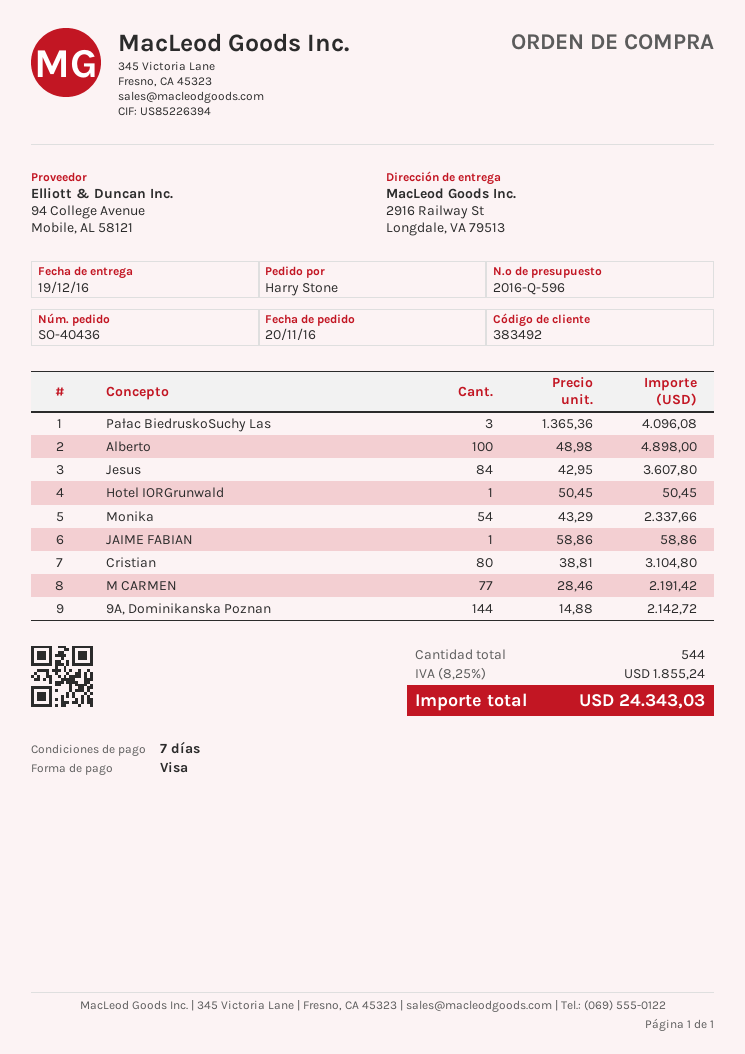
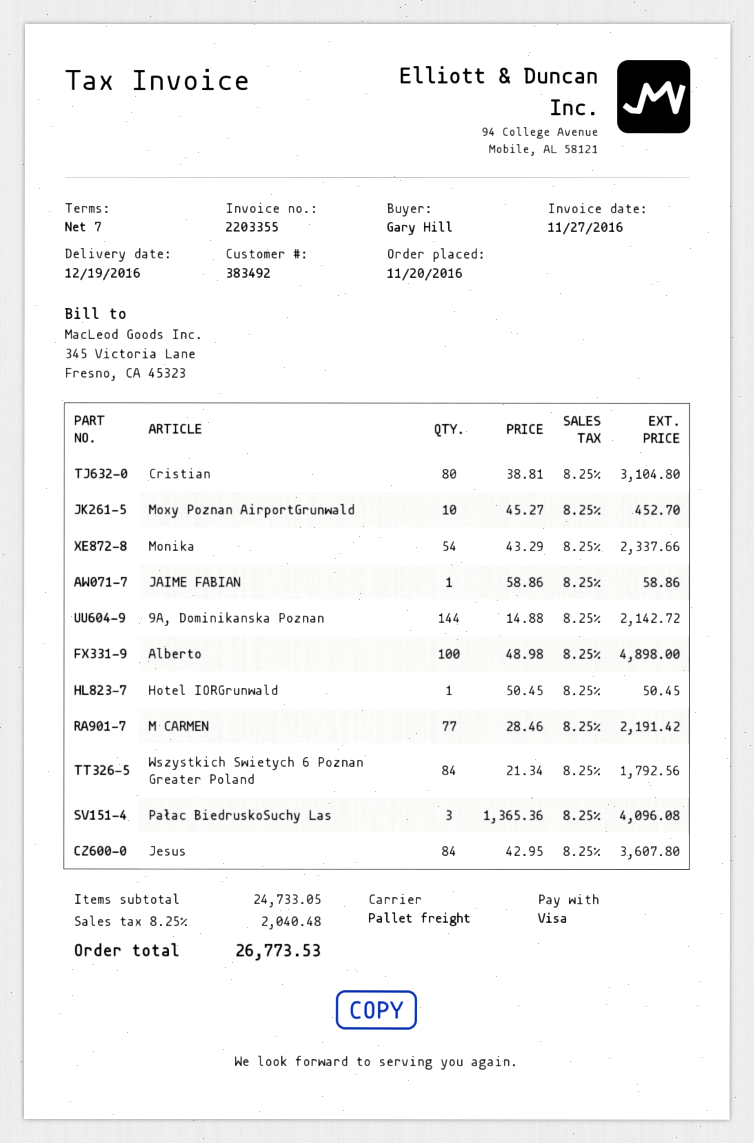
ordered by: Harry Stone -> Gary Hill
Moxy Poznan AirportGrunwald: none -> 10 x 45.27 = 452.70
Wszystkich Swietych 6 Poznan Greater Poland: none -> 84 x 21.34 = 1792.56
tax: 8.25% = 1855.24 -> 8.25% = 2040.48
total: 24343.03 -> 26773.53

